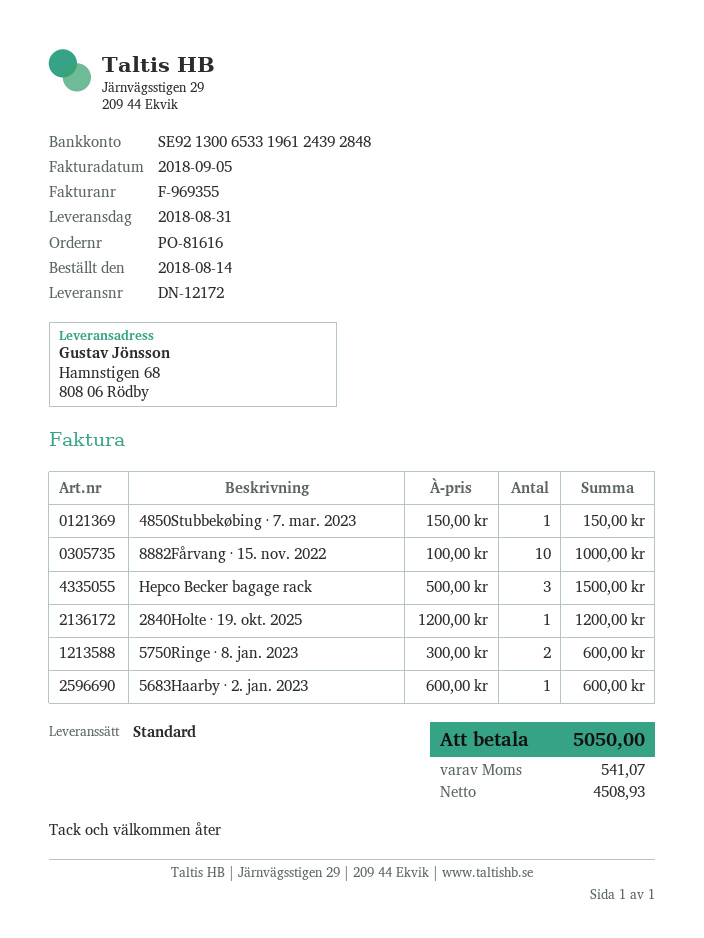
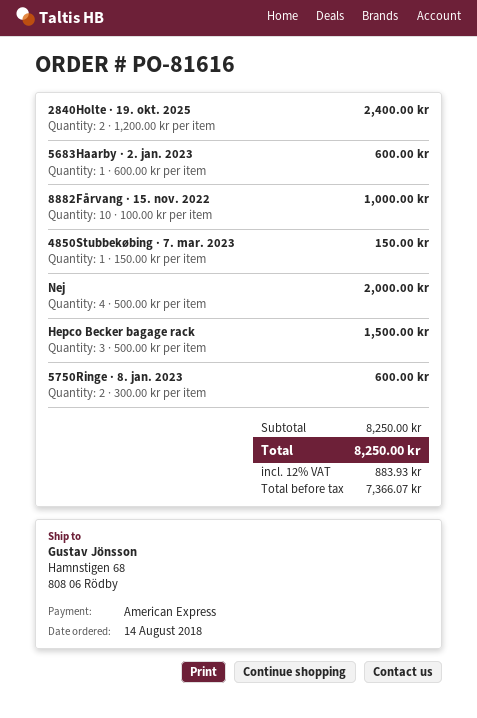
2840Holte · 19. okt. 2025: 1 x 1200.00 = 1200.00 -> 2 x 1200.00 = 2400.00
Nej: none -> 4 x 500.00 = 2000.00
net: 4508.93 -> 7366.07
tax: 541.07 -> 883.93
total: 5050.00 -> 8250.00

